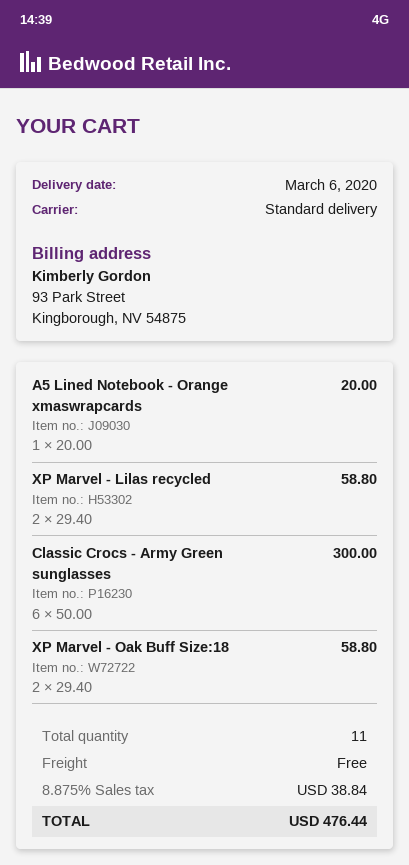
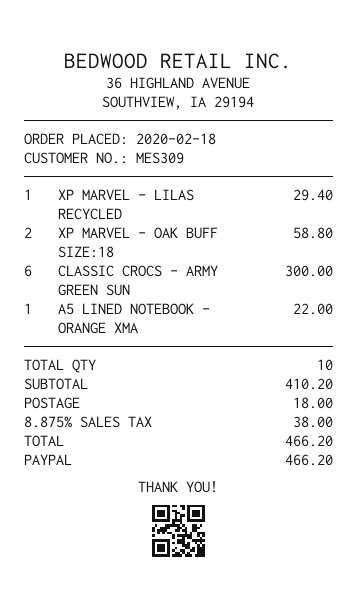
A5 Lined Notebook - Orange xmaswrapcards: 1 for 20.00 -> 1 for 22.00
XP Marvel - Lilas recycled: 2 for 58.80 -> 1 for 29.40
total quantity: 11 -> 10
shipping: 0.00 -> 18.00
tax: 8.875% = 38.84 -> 8.875% = 38.00
total: 476.44 -> 466.20

